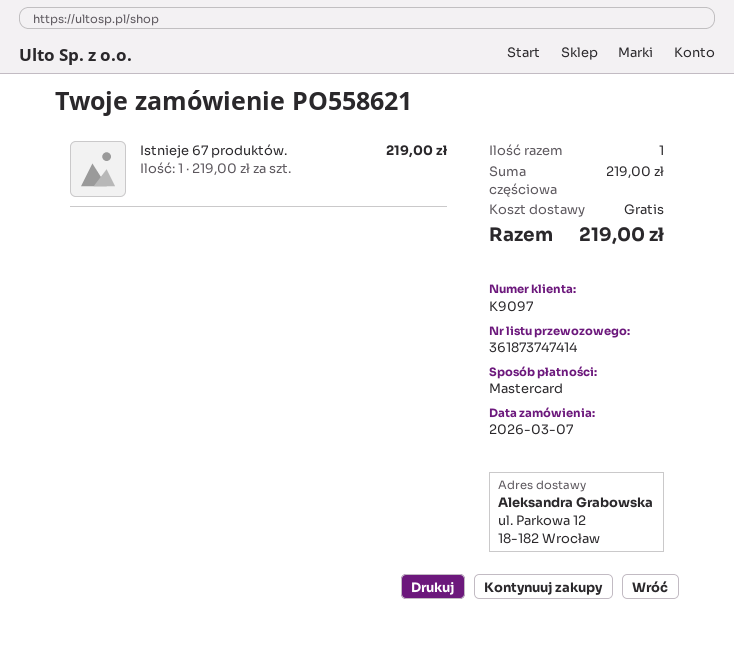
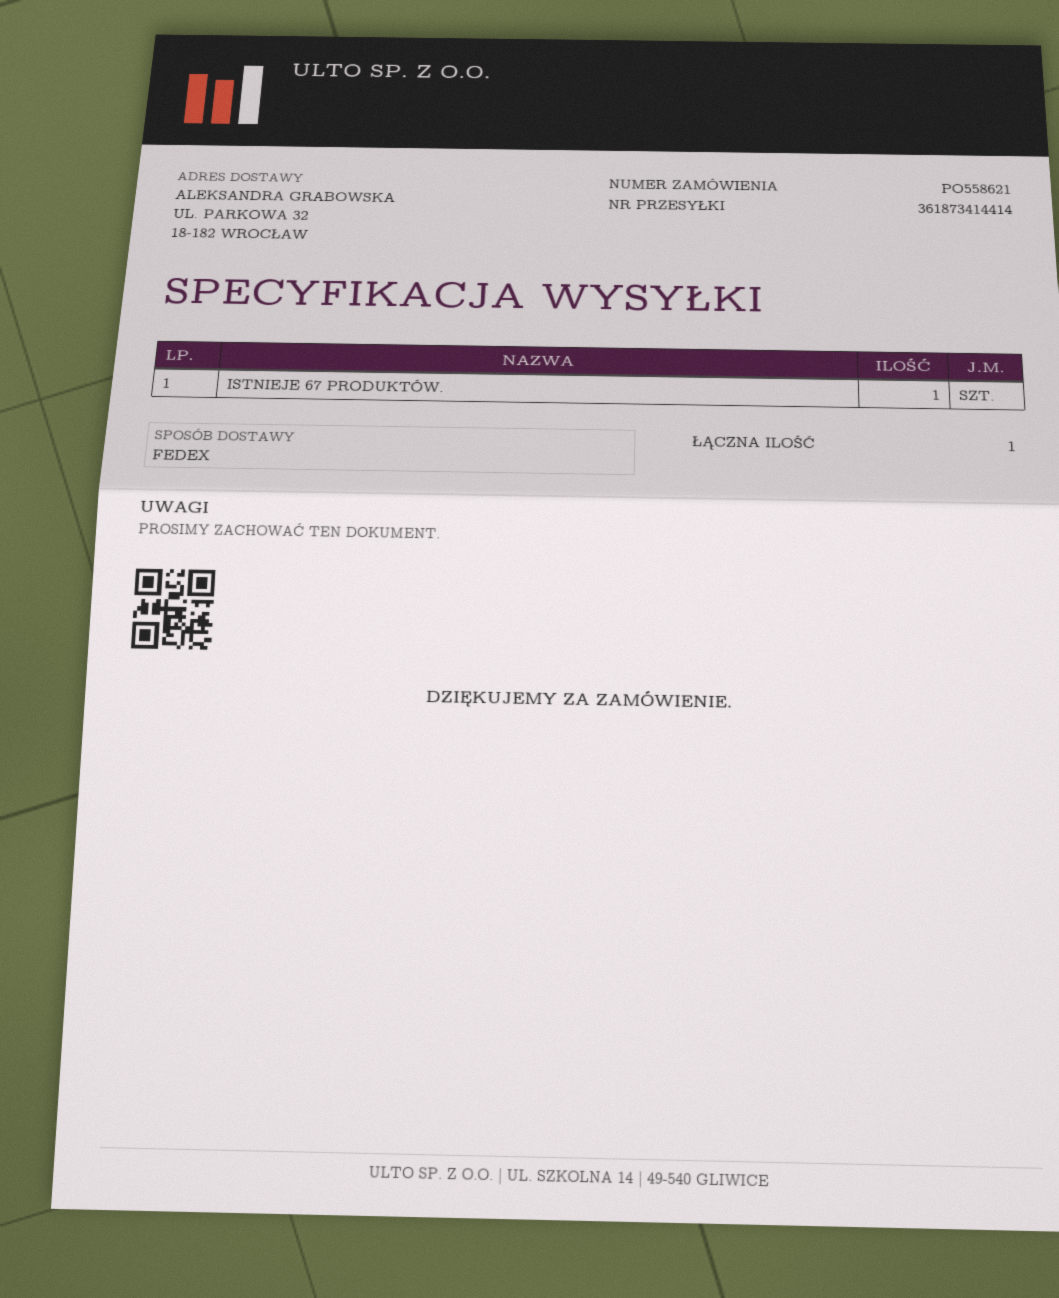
tracking number: 361873747414 -> 361873414414
ship to: ul. Parkowa 12, 18-182 Wrocław -> UL. PARKOWA 32, 18-182 WROCŁAW

